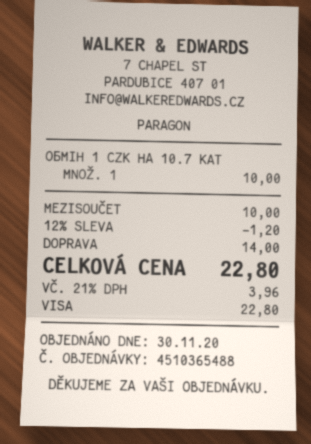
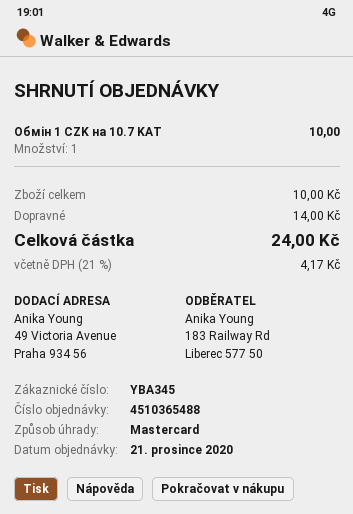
order date: 2020-11-30 -> 2020-12-21
payment method: Visa -> Mastercard
discount: 12% = 1.20 -> none
tax: 21% = 3.96 -> 21% = 4.17
total: 22.80 -> 24.00

